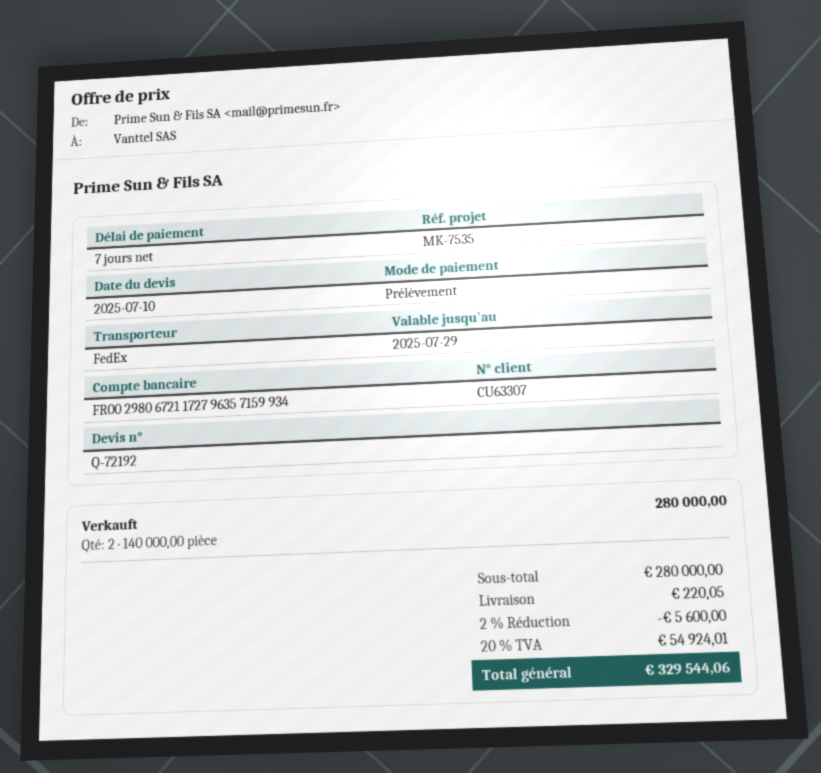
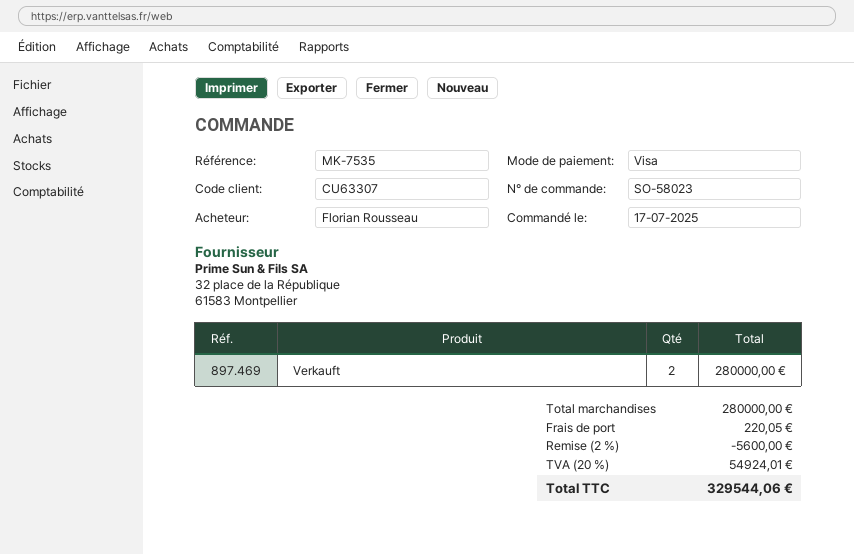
payment method: direct debit -> Visa

